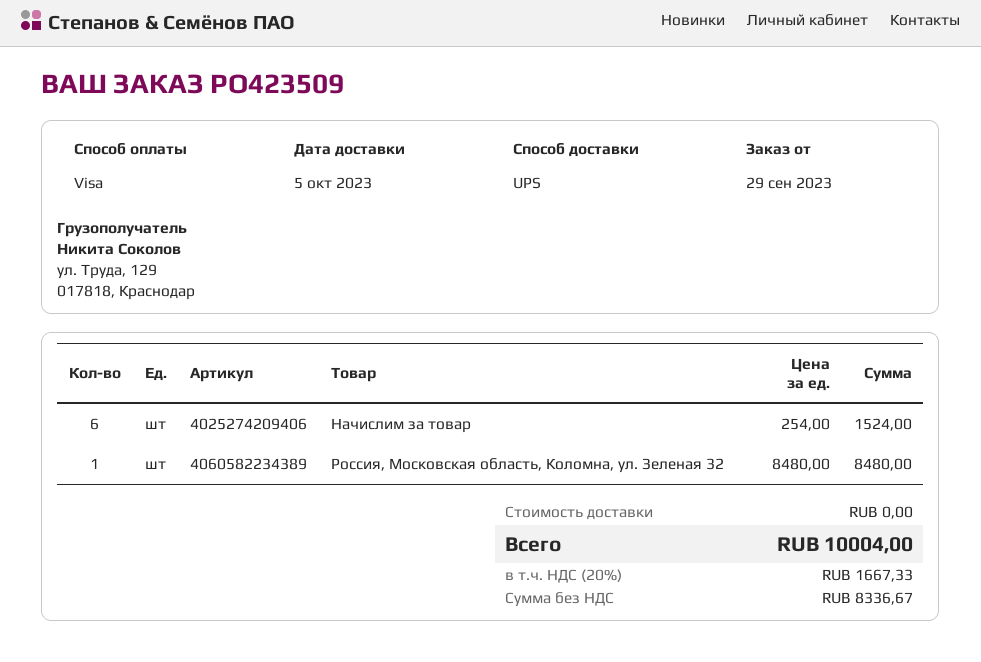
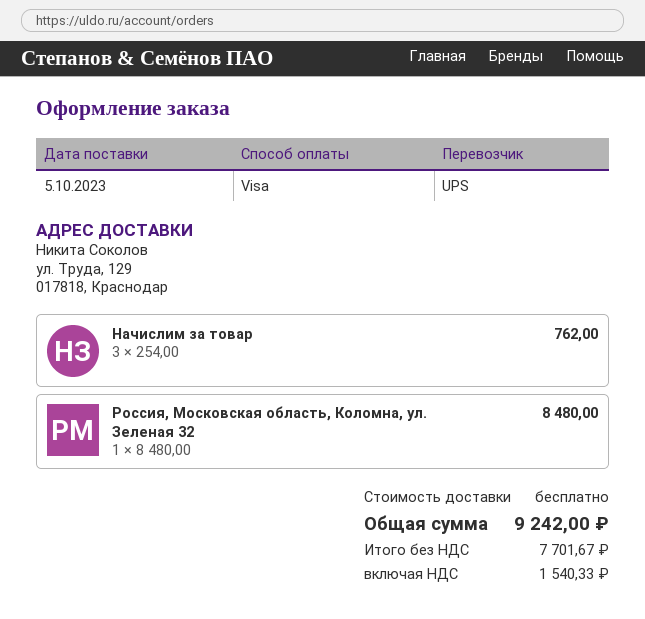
Начислим за товар: 6 x 254.00 = 1524.00 -> 3 x 254.00 = 762.00
net: 8336.67 -> 7701.67
tax: 1667.33 -> 1540.33
total: 10004.00 -> 9242.00

